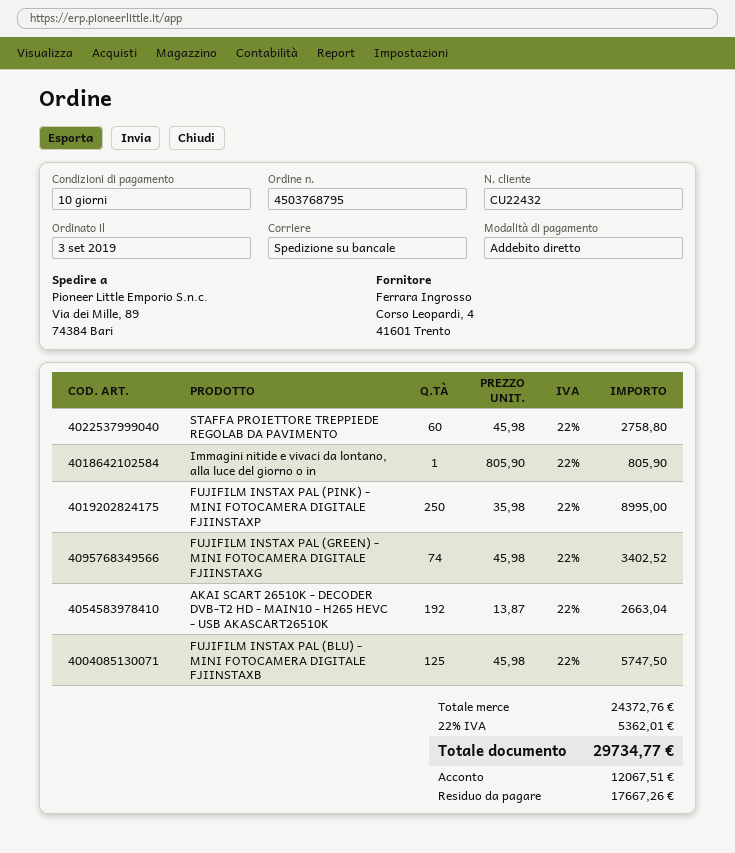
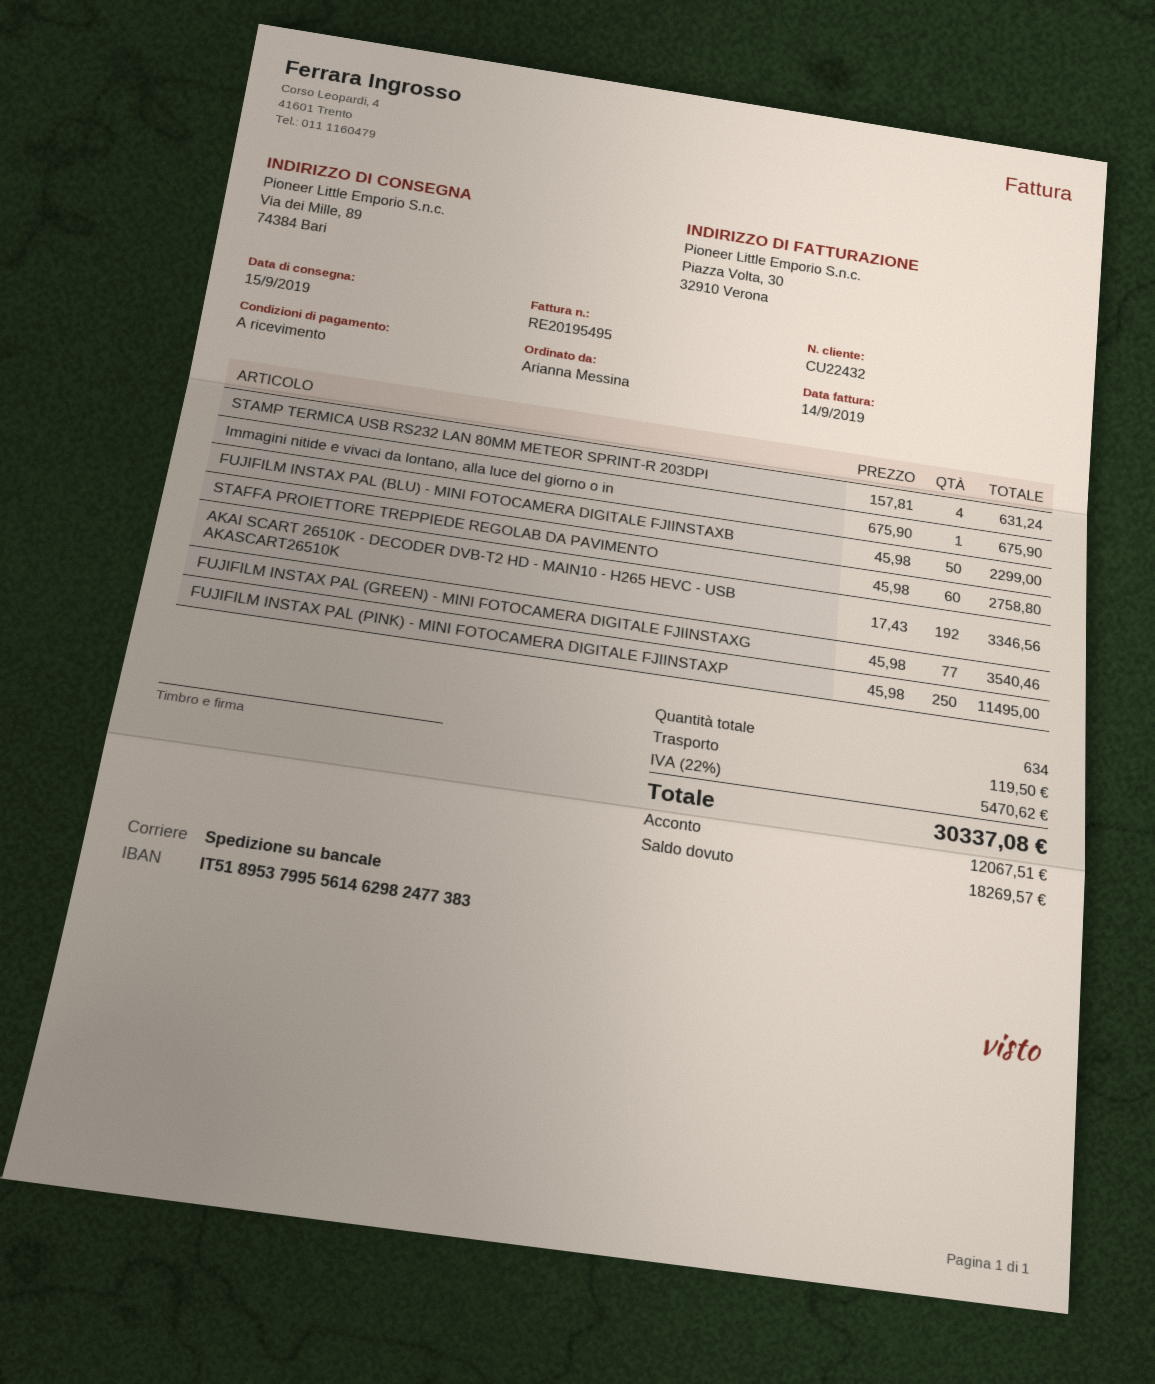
payment terms: 10 days -> on receipt
Immagini nitide e vivaci da lontano, alla luce del giorno o in: 1 x 805.90 = 805.90 -> 1 x 675.90 = 675.90
FUJIFILM INSTAX PAL (PINK) - MINI FOTOCAMERA DIGITALE FJIINSTAXP: 250 x 35.98 = 8995.00 -> 250 x 45.98 = 11495.00
FUJIFILM INSTAX PAL (GREEN) - MINI FOTOCAMERA DIGITALE FJIINSTAXG: 74 x 45.98 = 3402.52 -> 77 x 45.98 = 3540.46
AKAI SCART 26510K - DECODER DVB-T2 HD - MAIN10 - H265 HEVC - USB AKASCART26510K: 192 x 13.87 = 2663.04 -> 192 x 17.43 = 3346.56
FUJIFILM INSTAX PAL (BLU) - MINI FOTOCAMERA DIGITALE FJIINSTAXB: 125 x 45.98 = 5747.50 -> 50 x 45.98 = 2299.00
STAMP TERMICA USB RS232 LAN 80MM METEOR SPRINT-R 203DPI: none -> 4 x 157.81 = 631.24
shipping: none -> 119.50
tax: 22% = 5362.01 -> 22% = 5470.62
total: 29734.77 -> 30337.08
balance: 17667.26 -> 18269.57

